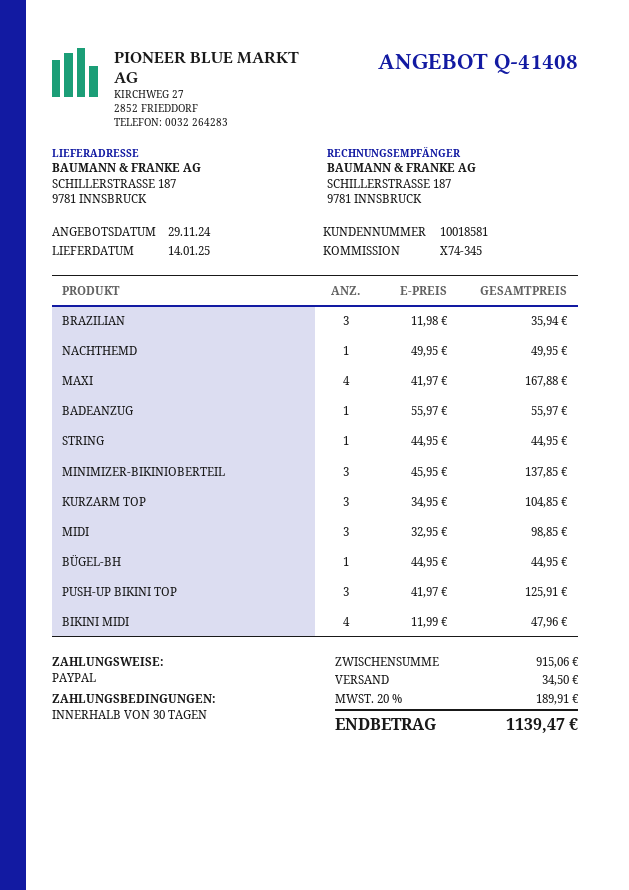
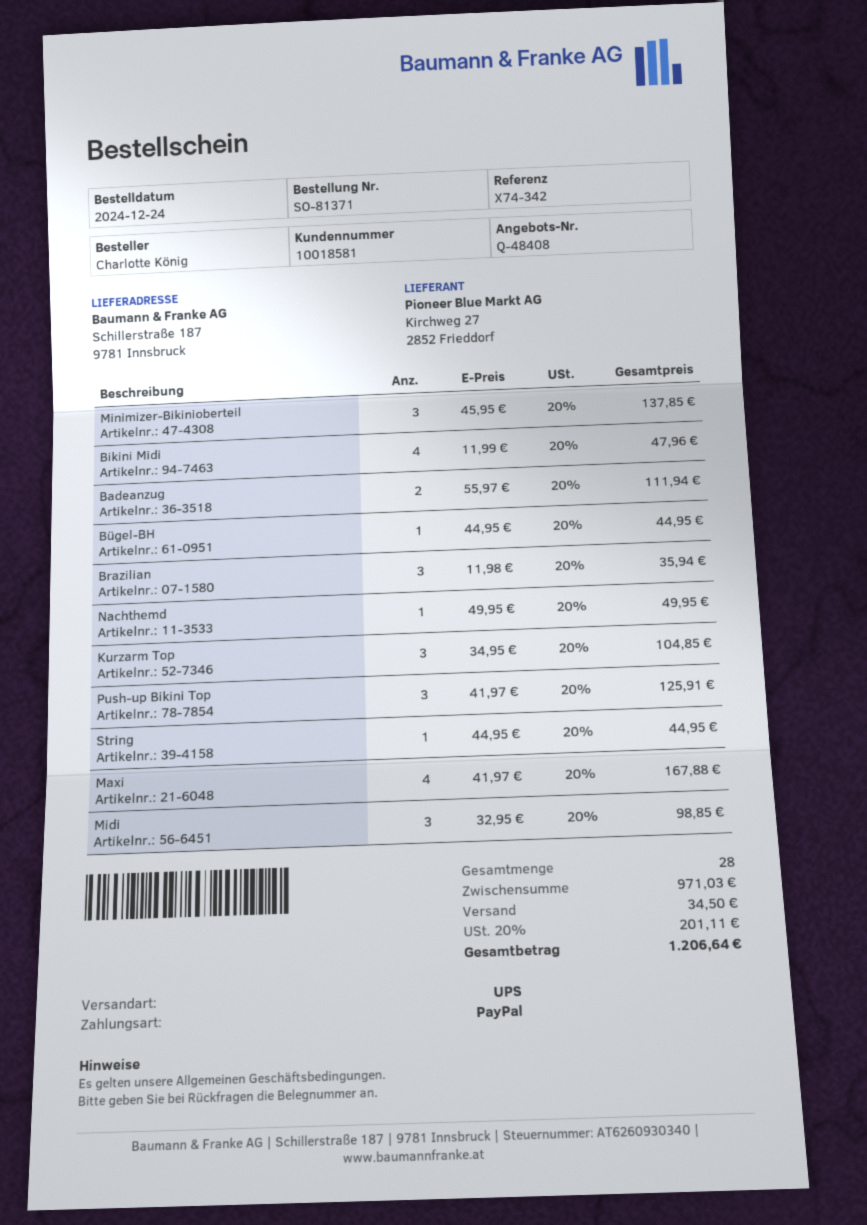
quote number: Q-41408 -> Q-48408
reference: X74-345 -> X74-342
BADEANZUG: 1 x 55.97 = 55.97 -> 2 x 55.97 = 111.94
subtotal: 915.06 -> 971.03
tax: 20% = 189.91 -> 20% = 201.11
total: 1139.47 -> 1206.64

